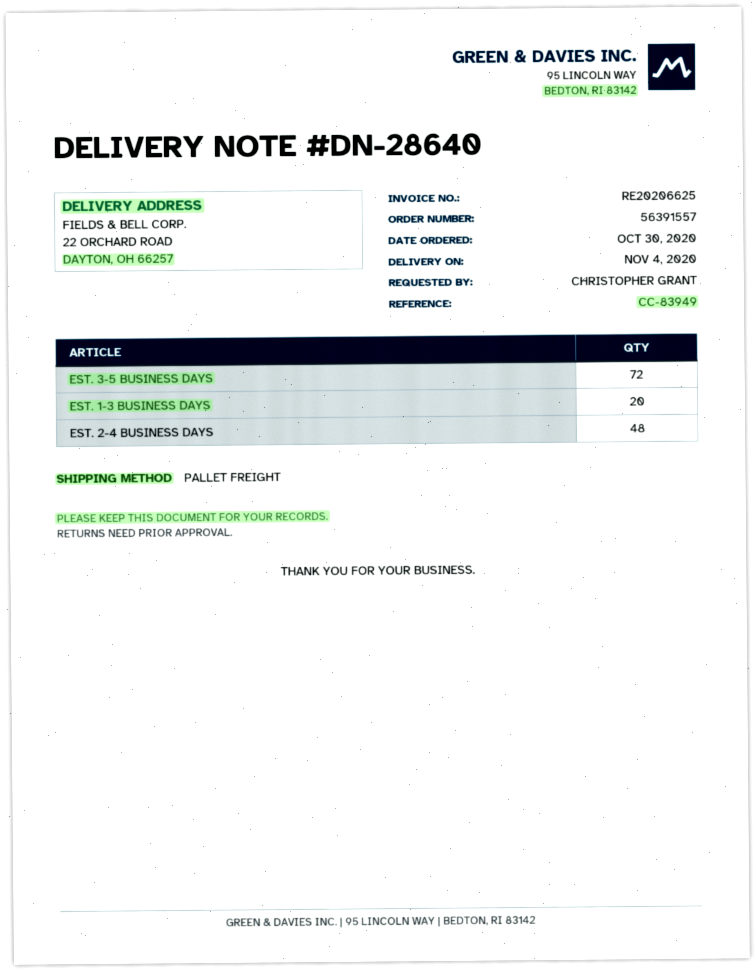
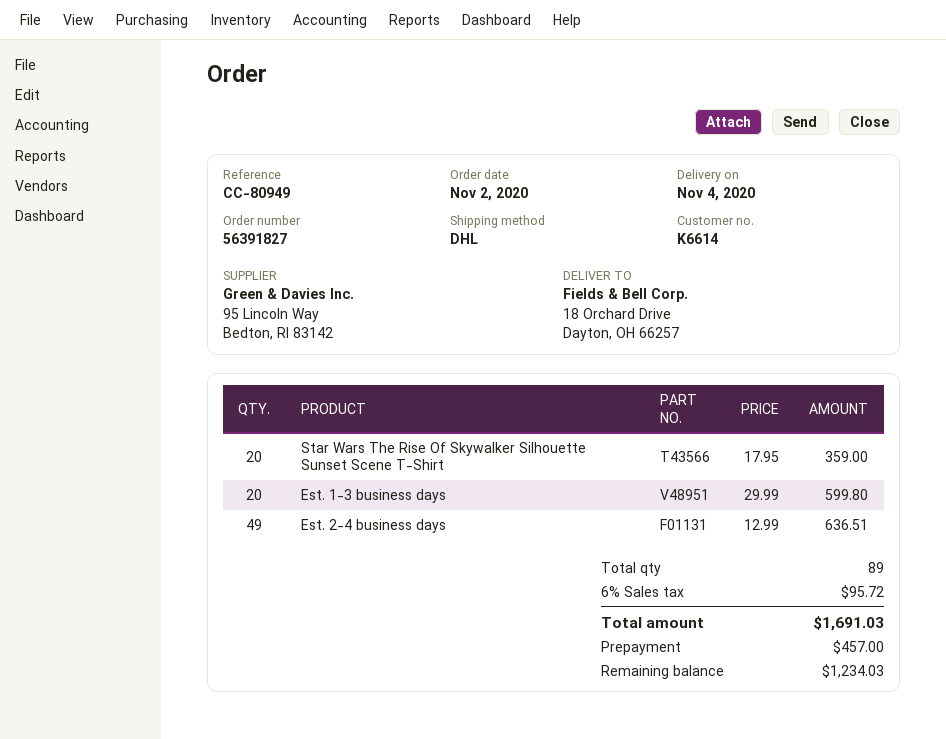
order number: 56391557 -> 56391827
order date: 2020-10-30 -> 2020-11-02
reference: CC-83949 -> CC-80949
shipping method: pallet freight -> DHL
ship to: 22 ORCHARD ROAD, DAYTON, OH 66257 -> 18 Orchard Drive, Dayton, OH 66257
EST. 3-5 BUSINESS DAYS: 72 -> none
EST. 2-4 BUSINESS DAYS: 48 -> 49
Star Wars The Rise Of Skywalker Silhouette Sunset Scene T-Shirt: none -> 20

